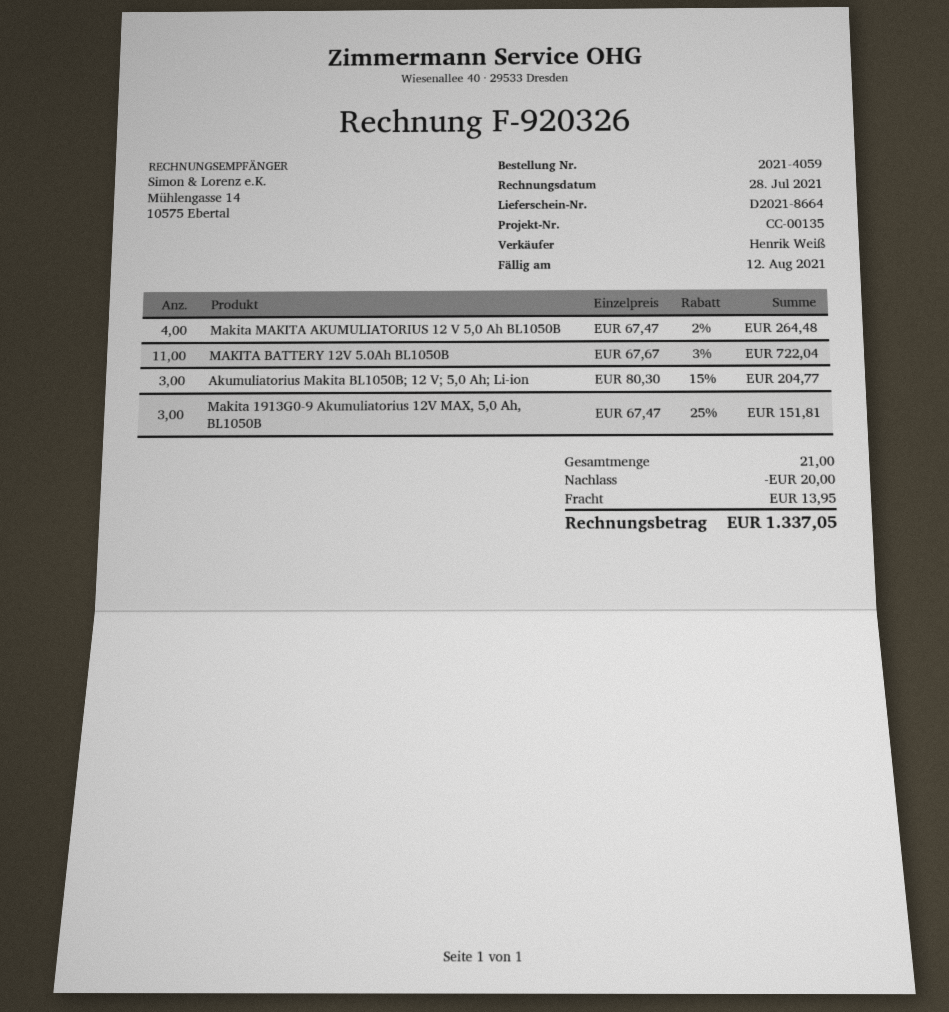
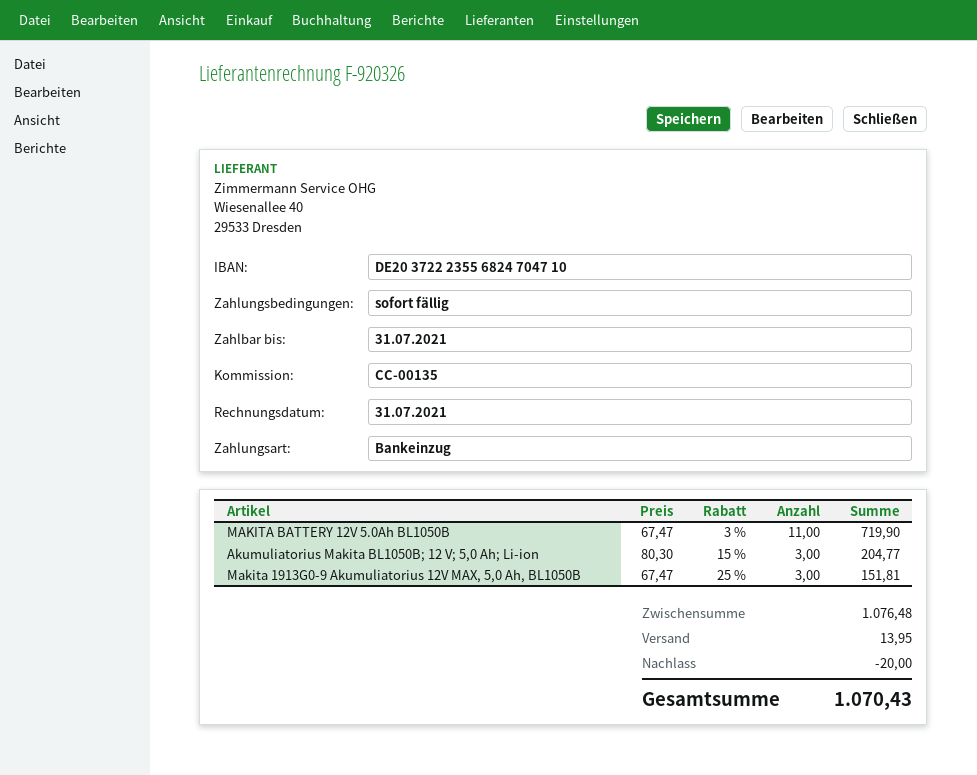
invoice date: 2021-07-28 -> 2021-07-31
due date: 2021-08-12 -> 2021-07-31
Makita MAKITA AKUMULIATORIUS 12 V 5,0 Ah BL1050B: 4 x 67.47 - 2% = 264.48 -> none
MAKITA BATTERY 12V 5.0Ah BL1050B: 11 x 67.67 - 3% = 722.04 -> 11 x 67.47 - 3% = 719.90
total: 1337.05 -> 1070.43

